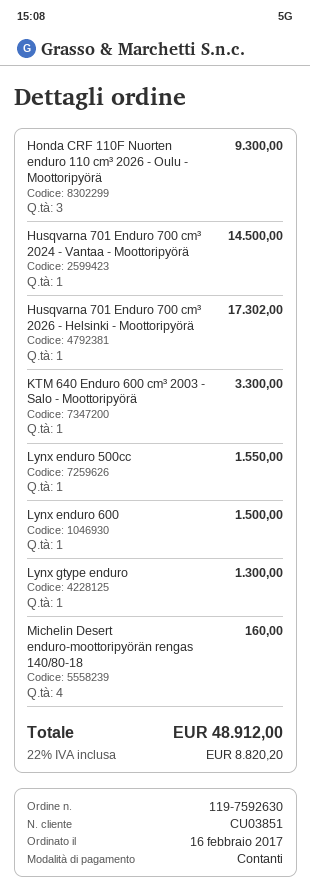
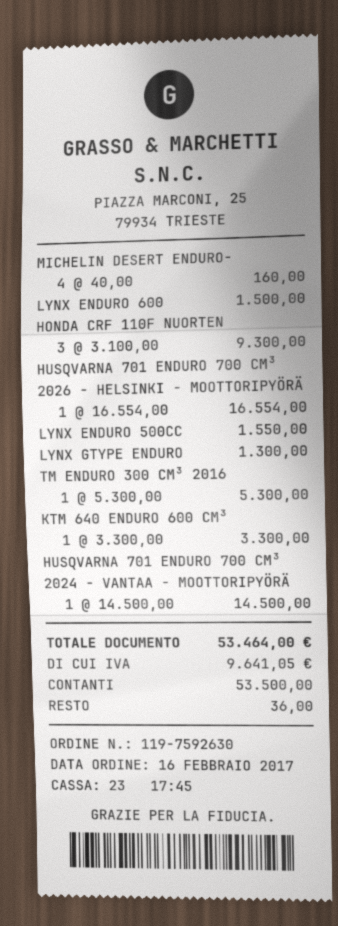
Husqvarna 701 Enduro 700 cm³ 2026 - Helsinki - Moottoripyörä: 1 for 17302.00 -> 1 for 16554.00
TM ENDURO 300 CM³ 2016: none -> 1 for 5300.00
tax: 8820.20 -> 9641.05
total: 48912.00 -> 53464.00

